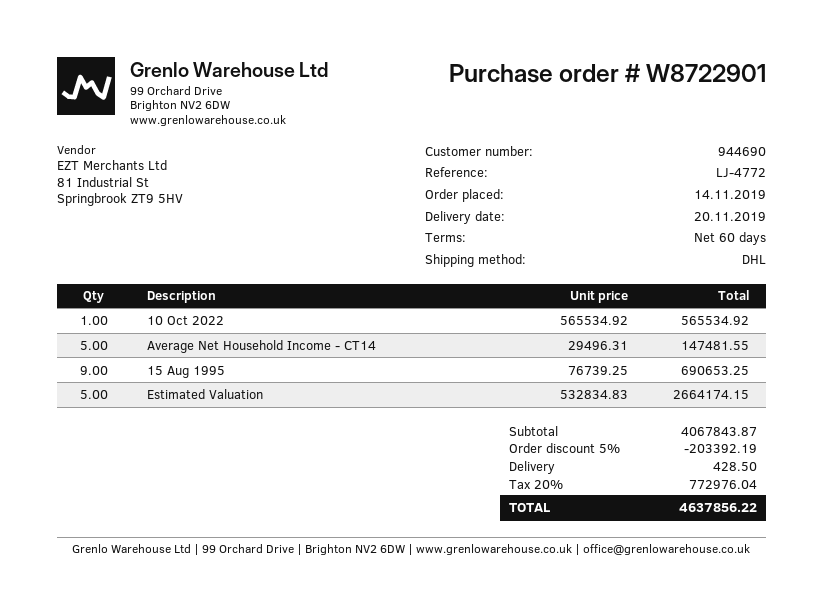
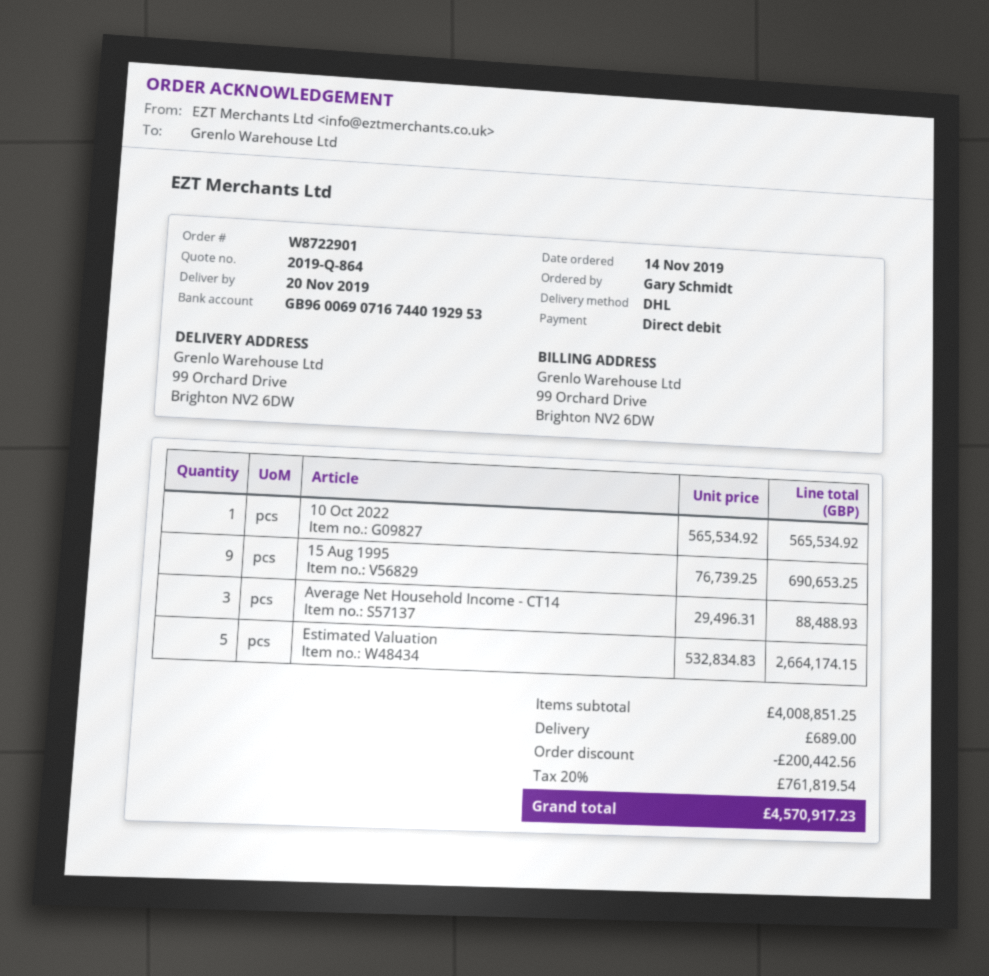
Average Net Household Income - CT14: 5 x 29496.31 = 147481.55 -> 3 x 29496.31 = 88488.93
subtotal: 4067843.87 -> 4008851.25
discount: 203392.19 -> 200442.56
shipping: 428.50 -> 689.00
tax: 20% = 772976.04 -> 20% = 761819.54
total: 4637856.22 -> 4570917.23

